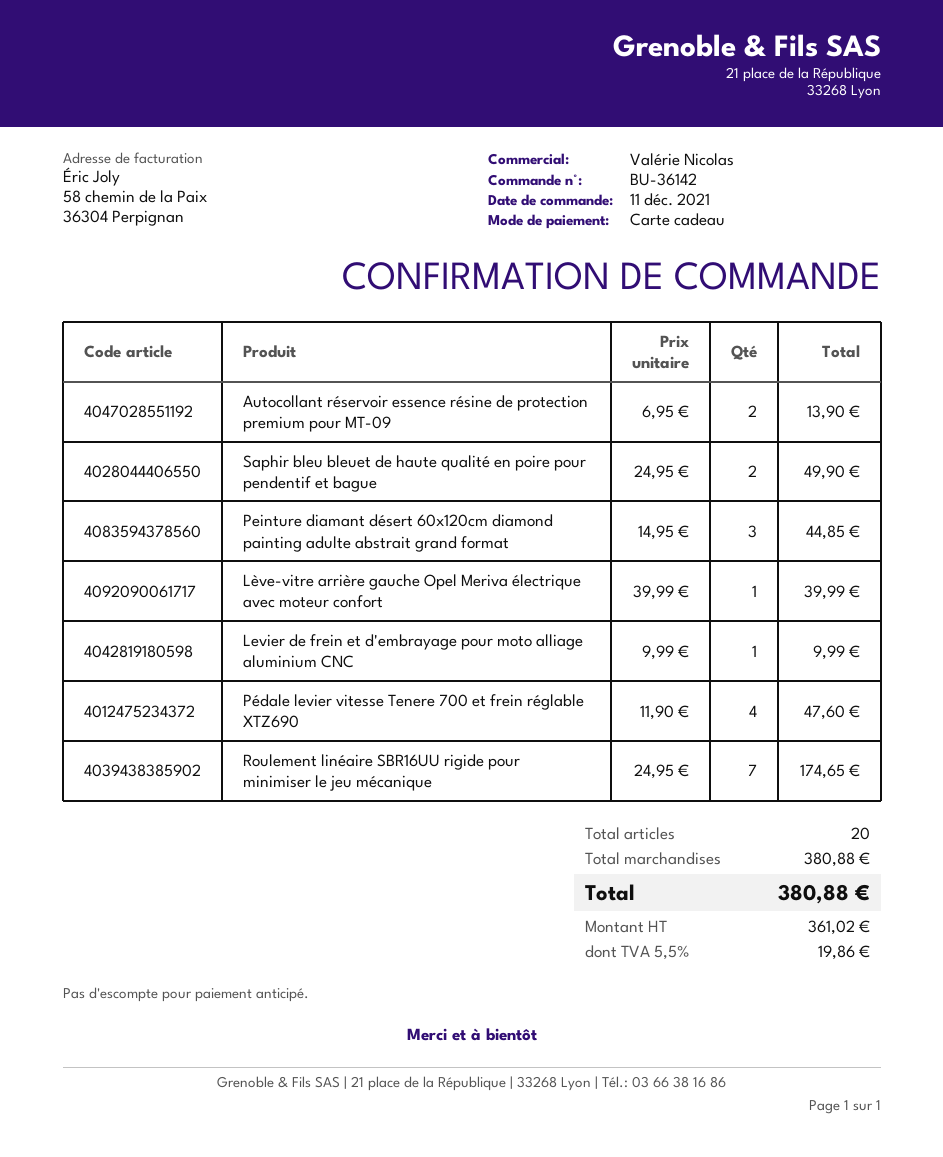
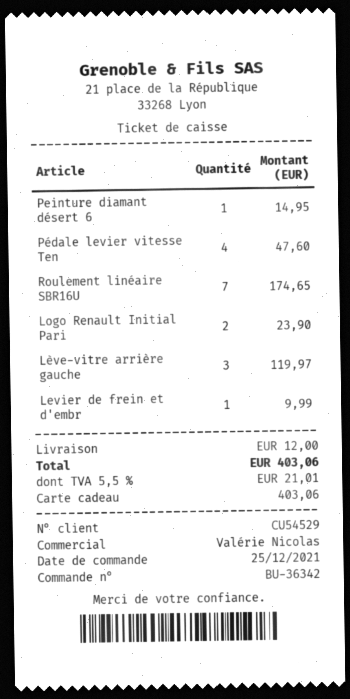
order number: BU-36142 -> BU-36342
order date: 2021-12-11 -> 2021-12-25
Autocollant réservoir essence résine de protection premium pour MT-09: 2 for 13.90 -> none
Saphir bleu bleuet de haute qualité en poire pour pendentif et bague: 2 for 49.90 -> none
Peinture diamant désert 60x120cm diamond painting adulte abstrait grand format: 3 for 44.85 -> 1 for 14.95
Lève-vitre arrière gauche Opel Meriva électrique avec moteur confort: 1 for 39.99 -> 3 for 119.97
Logo Renault Initial Pari: none -> 2 for 23.90
shipping: none -> 12.00
tax: 5.5% = 19.86 -> 5.5% = 21.01
total: 380.88 -> 403.06

